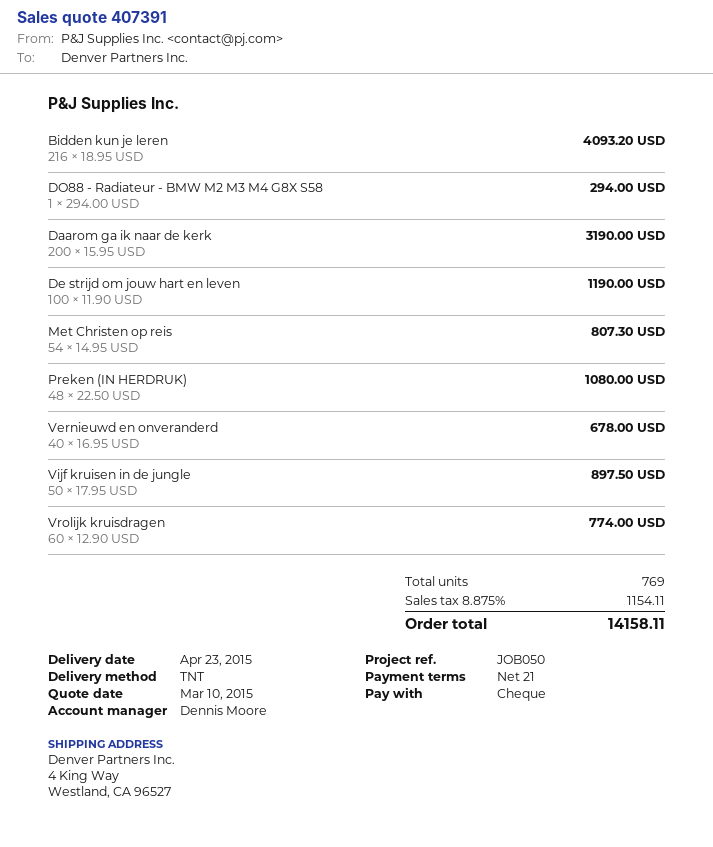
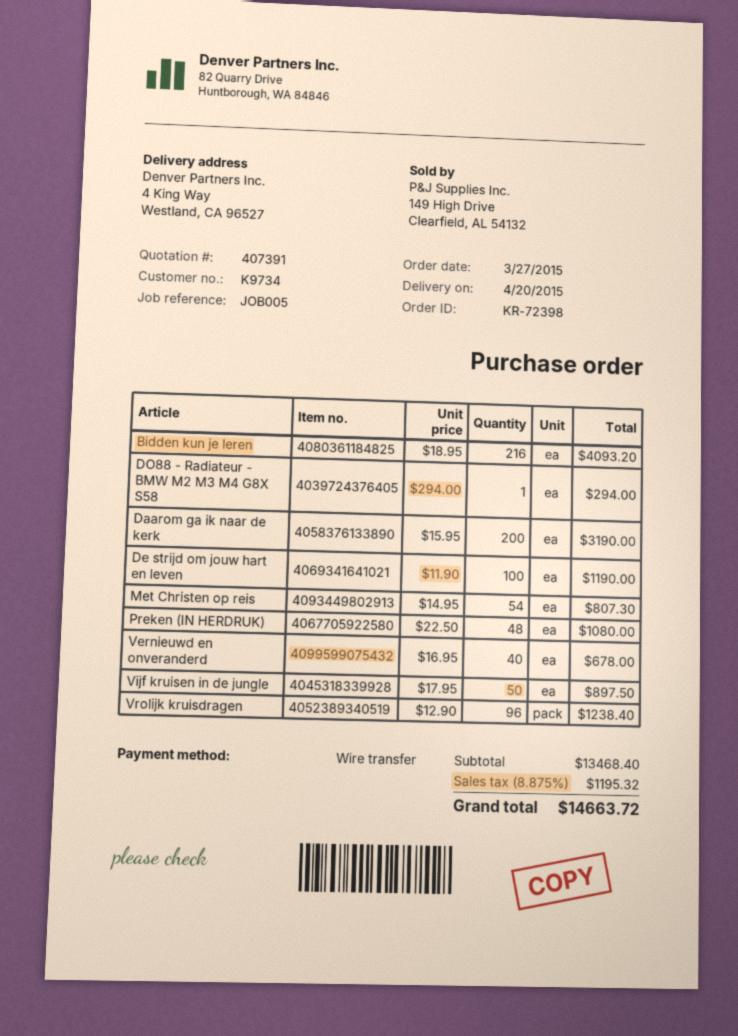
delivery date: 2015-04-23 -> 2015-04-20
reference: JOB050 -> JOB005
payment method: cheque -> bank transfer
Vrolijk kruisdragen: 60 x 12.90 = 774.00 -> 96 x 12.90 = 1238.40
tax: 8.875% = 1154.11 -> 8.875% = 1195.32
total: 14158.11 -> 14663.72

